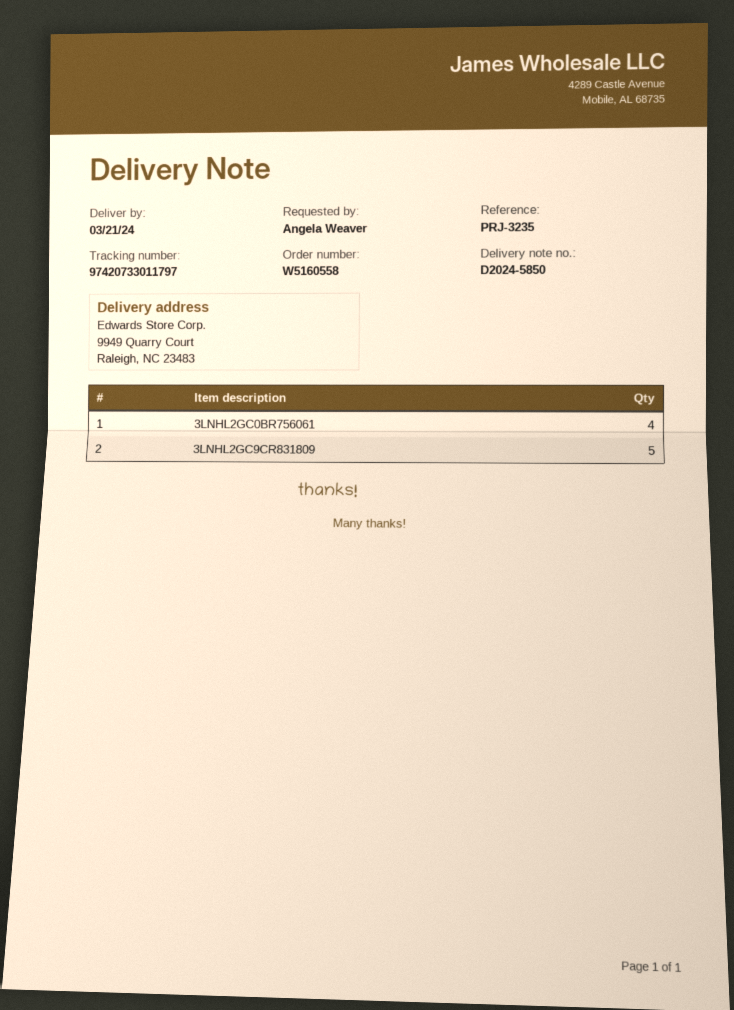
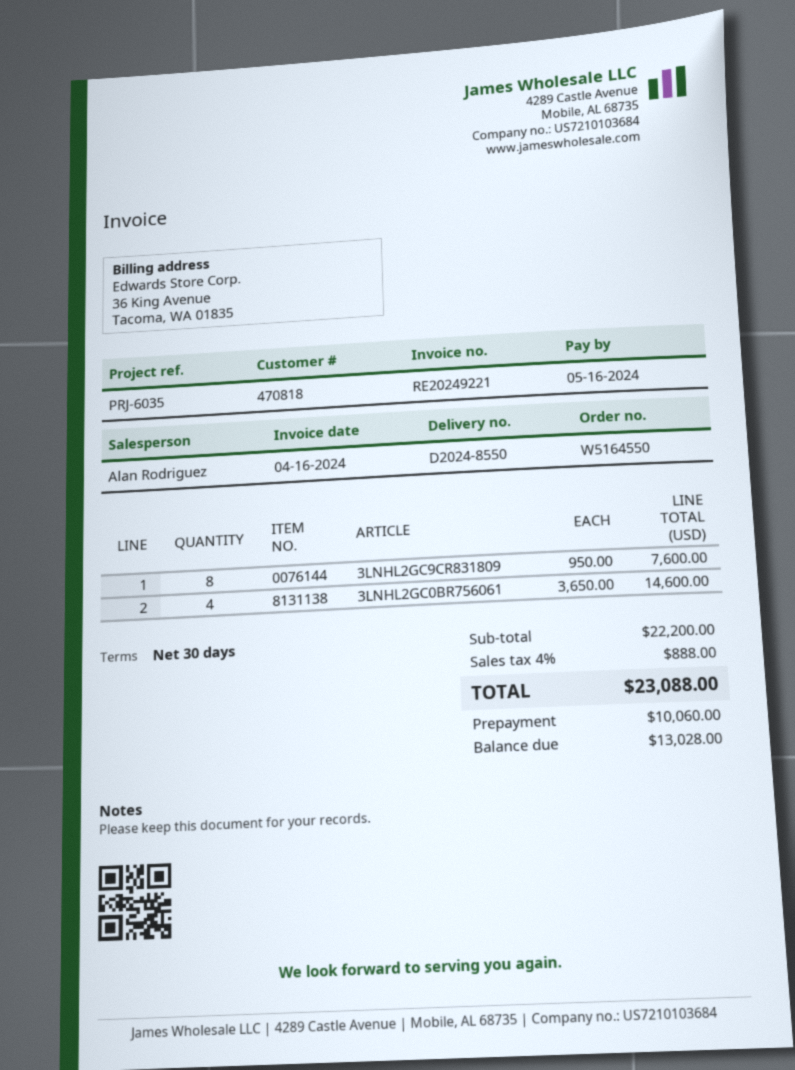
order number: W5160558 -> W5164550
delivery note number: D2024-5850 -> D2024-8550
reference: PRJ-3235 -> PRJ-6035
3LNHL2GC9CR831809: 5 -> 8

